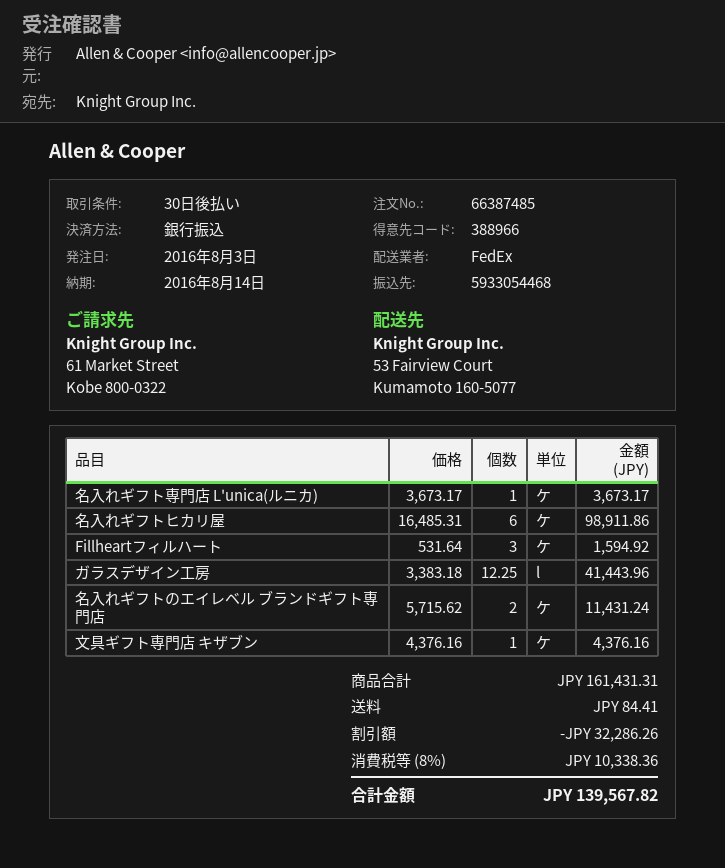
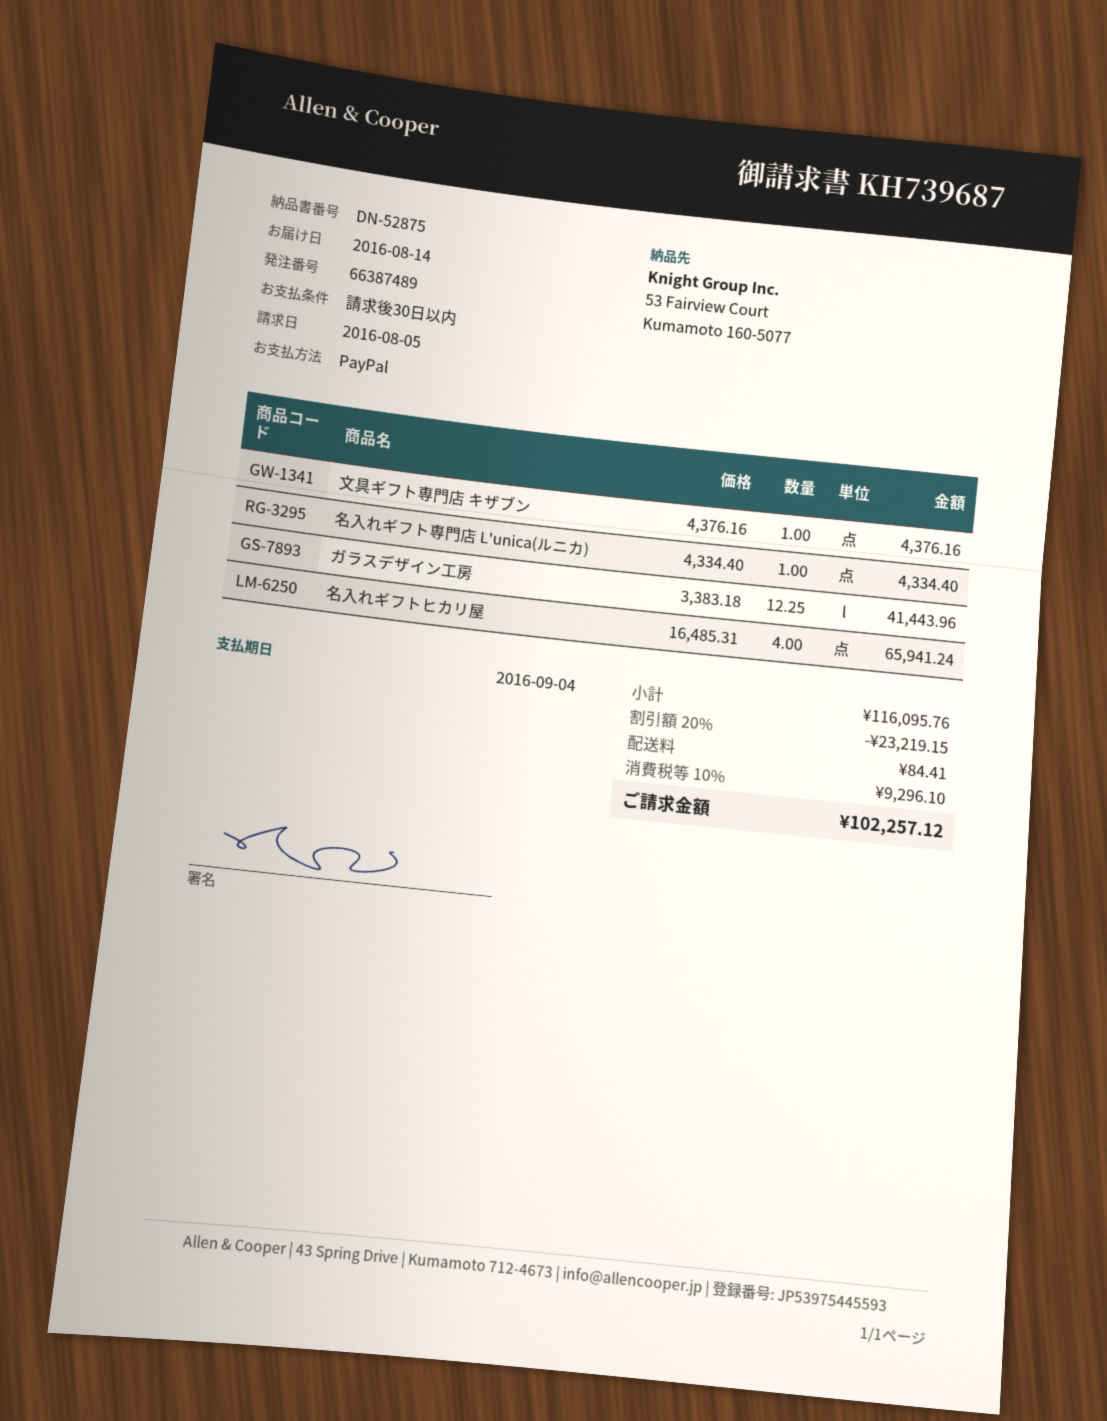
order number: 66387485 -> 66387489
payment method: bank transfer -> PayPal
名入れギフト専門店 L'unica(ルニカ): 1 x 3673.17 = 3673.17 -> 1 x 4334.40 = 4334.40
名入れギフトヒカリ屋: 6 x 16485.31 = 98911.86 -> 4 x 16485.31 = 65941.24
Fillheartフィルハート: 3 x 531.64 = 1594.92 -> none
名入れギフトのエイレベル ブランドギフト専門店: 2 x 5715.62 = 11431.24 -> none
subtotal: 161431.31 -> 116095.76
discount: 32286.26 -> 23219.15
tax: 8% = 10338.36 -> 10% = 9296.10
total: 139567.82 -> 102257.12

